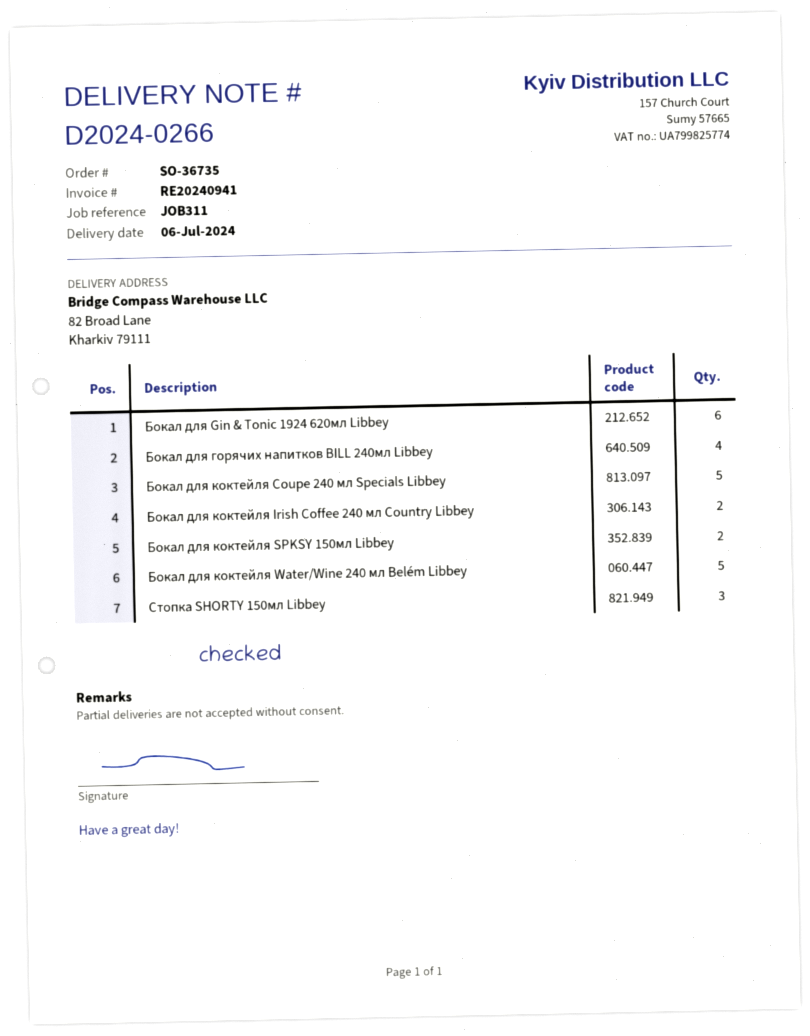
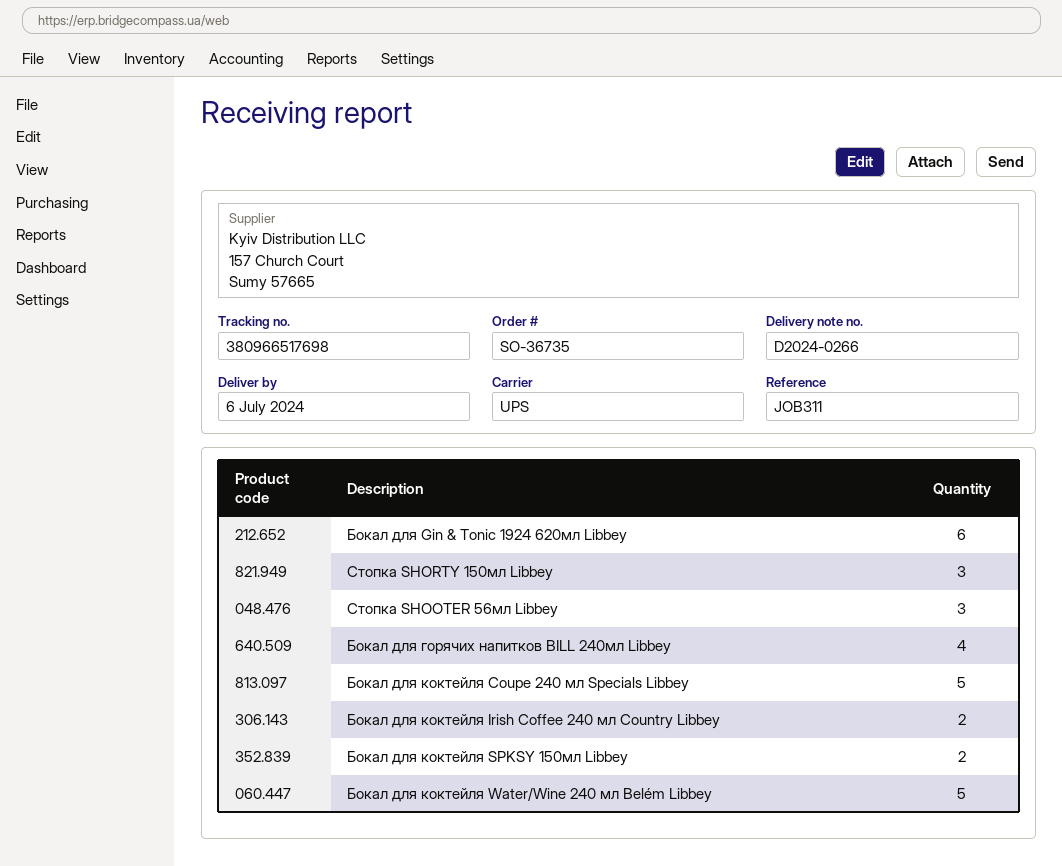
Стопка SHOOTER 56мл Libbey: none -> 3

